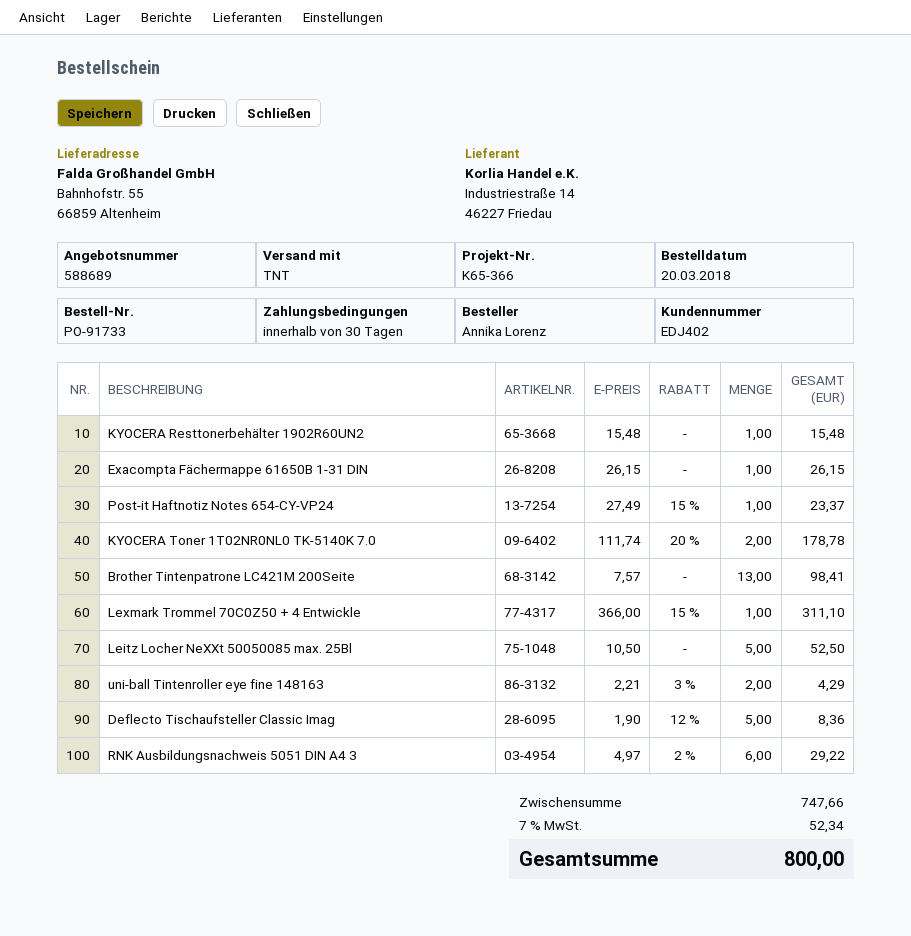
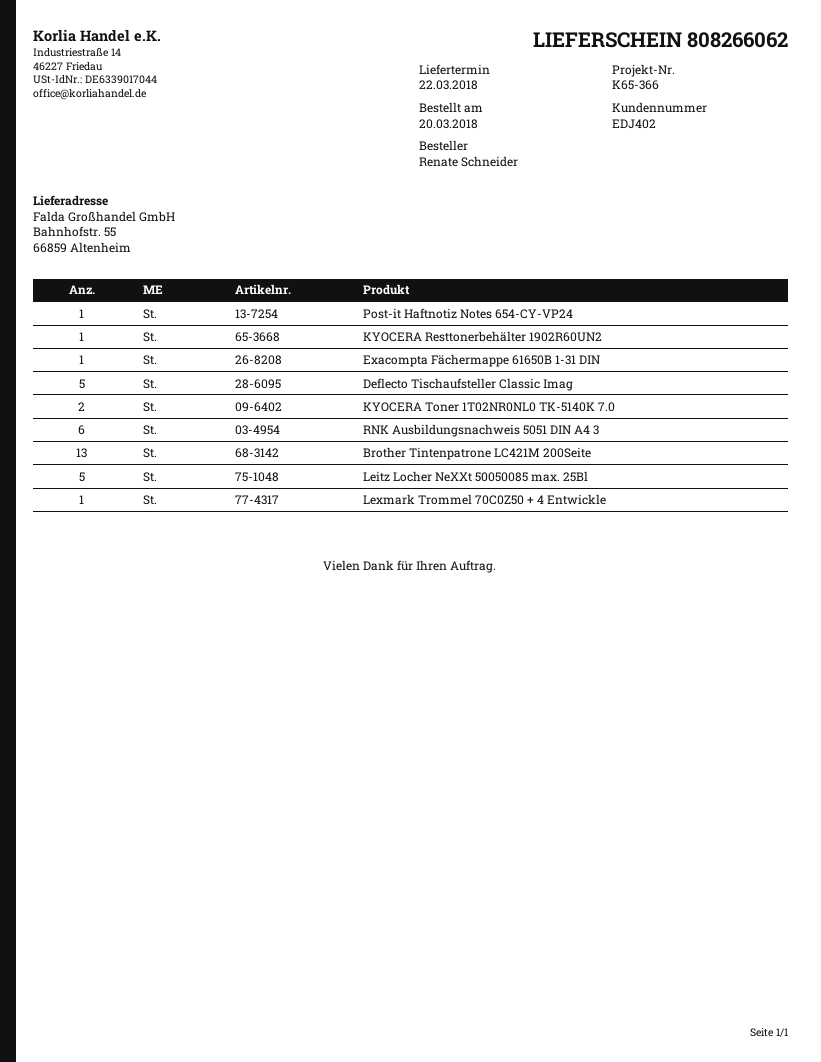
ordered by: Annika Lorenz -> Renate Schneider
uni-ball Tintenroller eye fine 148163: 2 -> none

